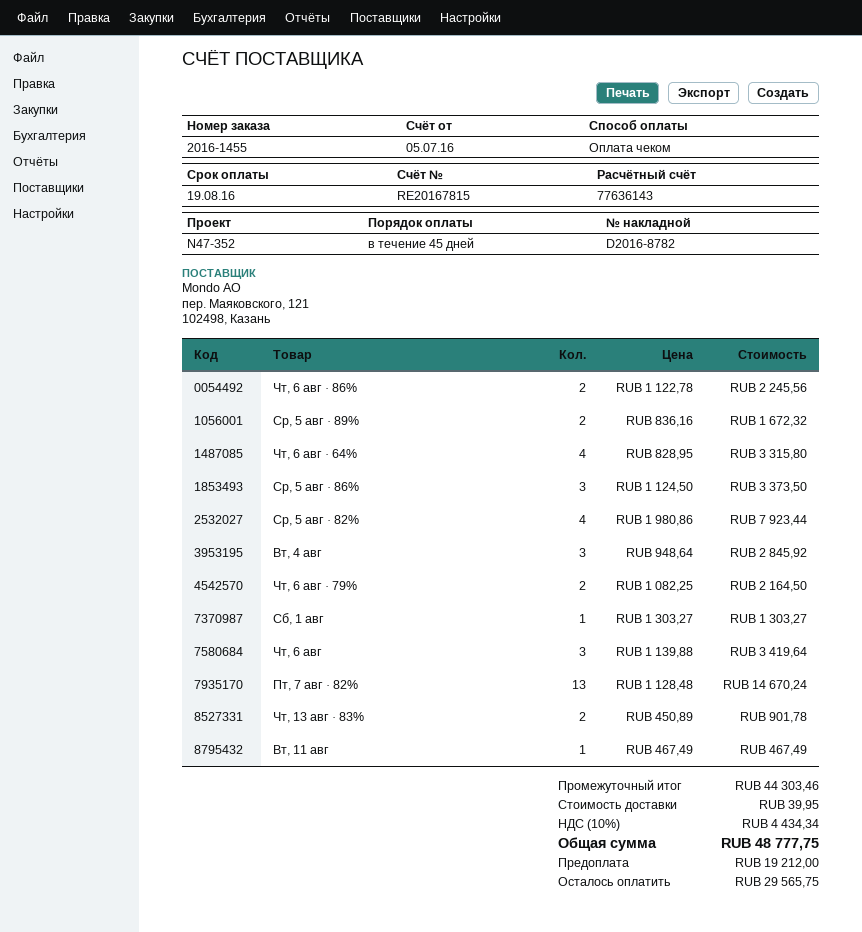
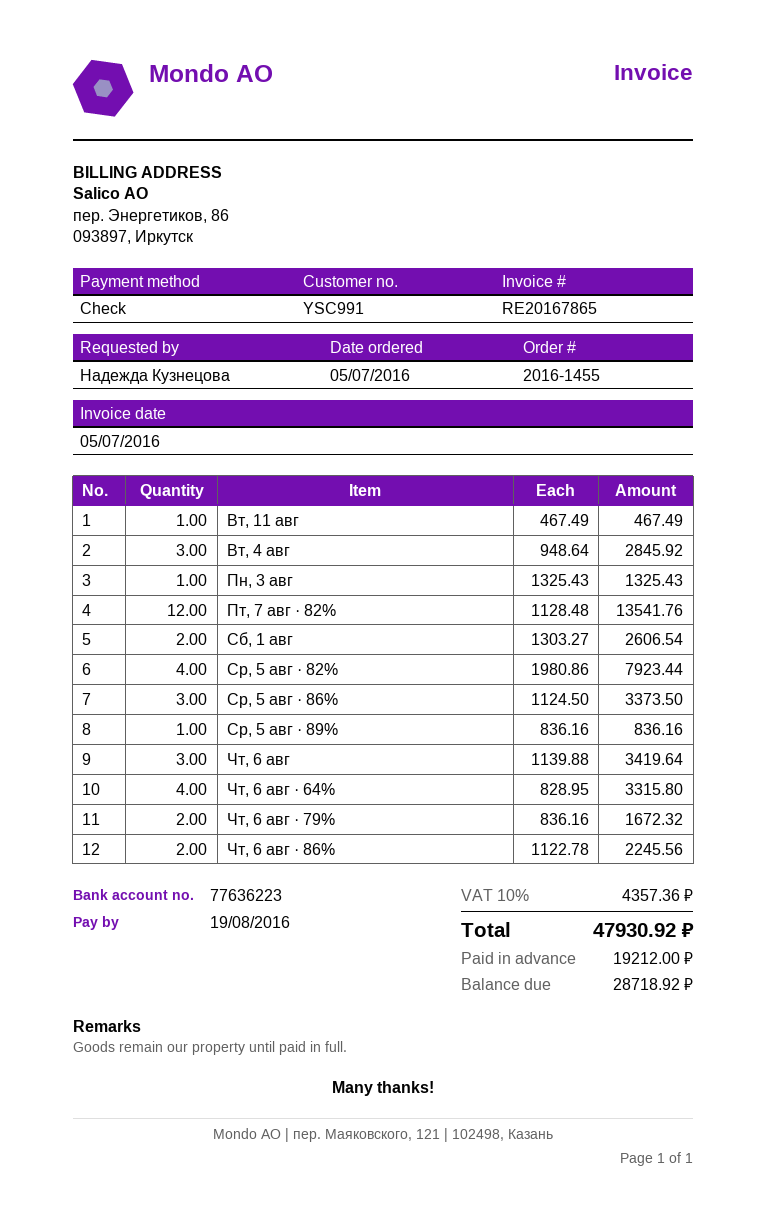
invoice number: RE20167815 -> RE20167865
bank account: 77636143 -> 77636223
Ср, 5 авг · 89%: 2 x 836.16 = 1672.32 -> 1 x 836.16 = 836.16
Чт, 6 авг · 79%: 2 x 1082.25 = 2164.50 -> 2 x 836.16 = 1672.32
Сб, 1 авг: 1 x 1303.27 = 1303.27 -> 2 x 1303.27 = 2606.54
Пт, 7 авг · 82%: 13 x 1128.48 = 14670.24 -> 12 x 1128.48 = 13541.76
Чт, 13 авг · 83%: 2 x 450.89 = 901.78 -> none
Пн, 3 авг: none -> 1 x 1325.43 = 1325.43
shipping: 39.95 -> none
tax: 10% = 4434.34 -> 10% = 4357.36
total: 48777.75 -> 47930.92
balance: 29565.75 -> 28718.92

